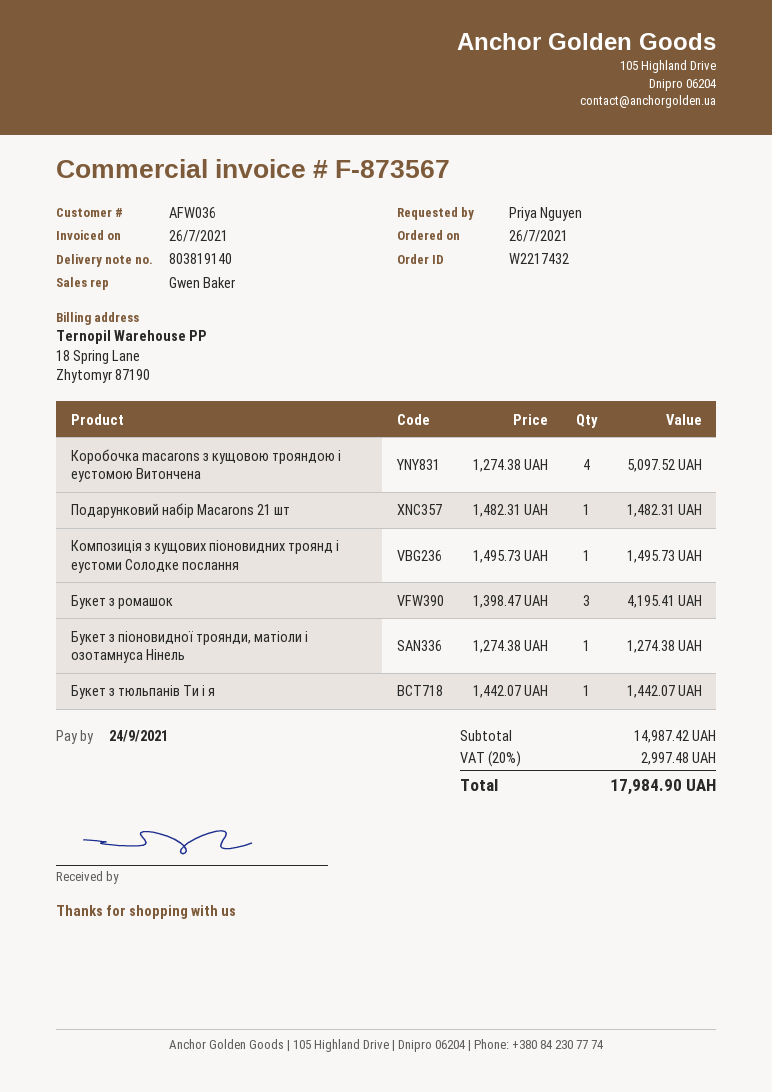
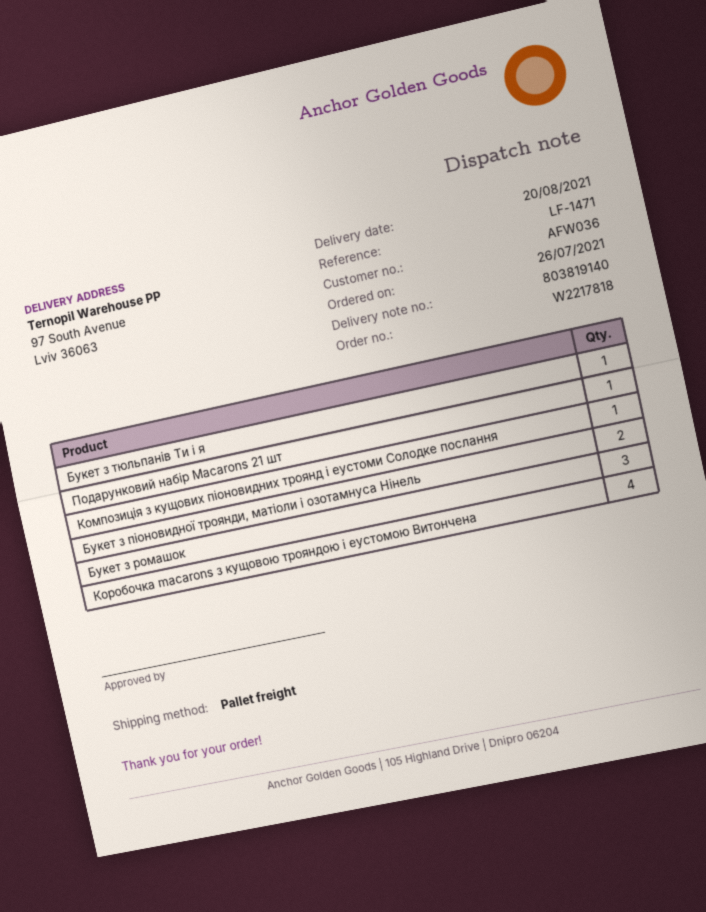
order number: W2217432 -> W2217818
Букет з піоновидної троянди, матіоли і озотамнуса Нінель: 1 -> 2

